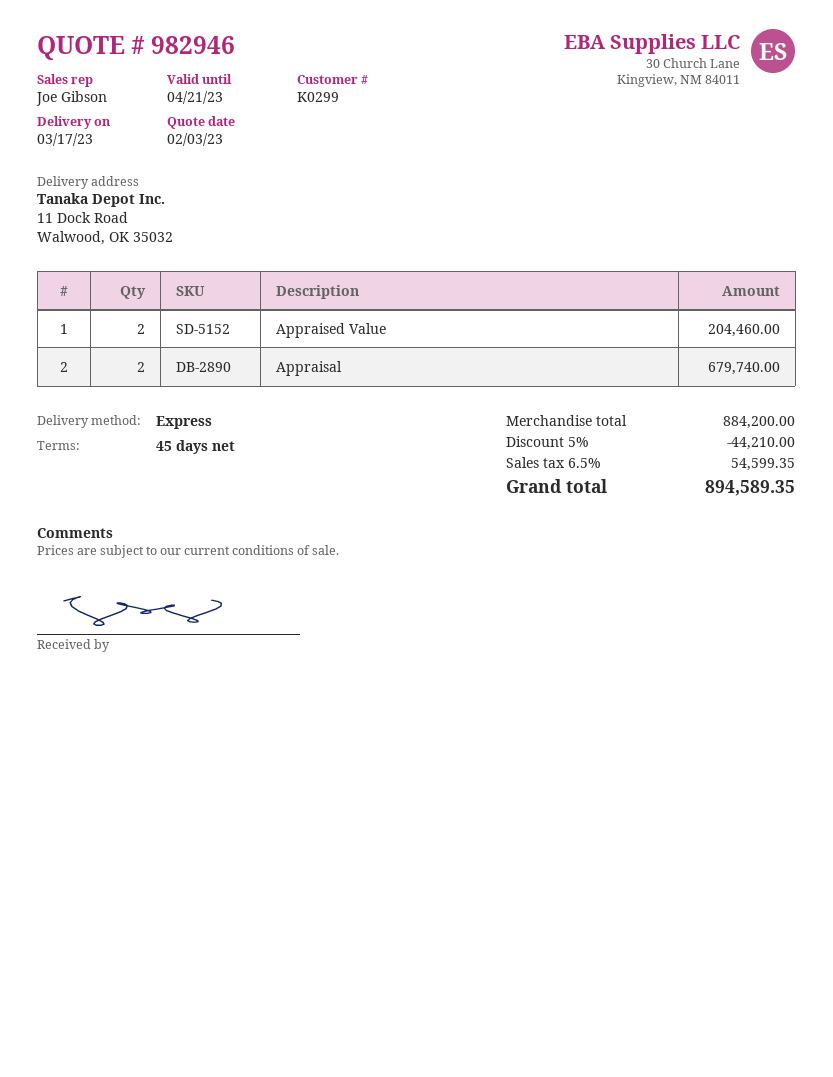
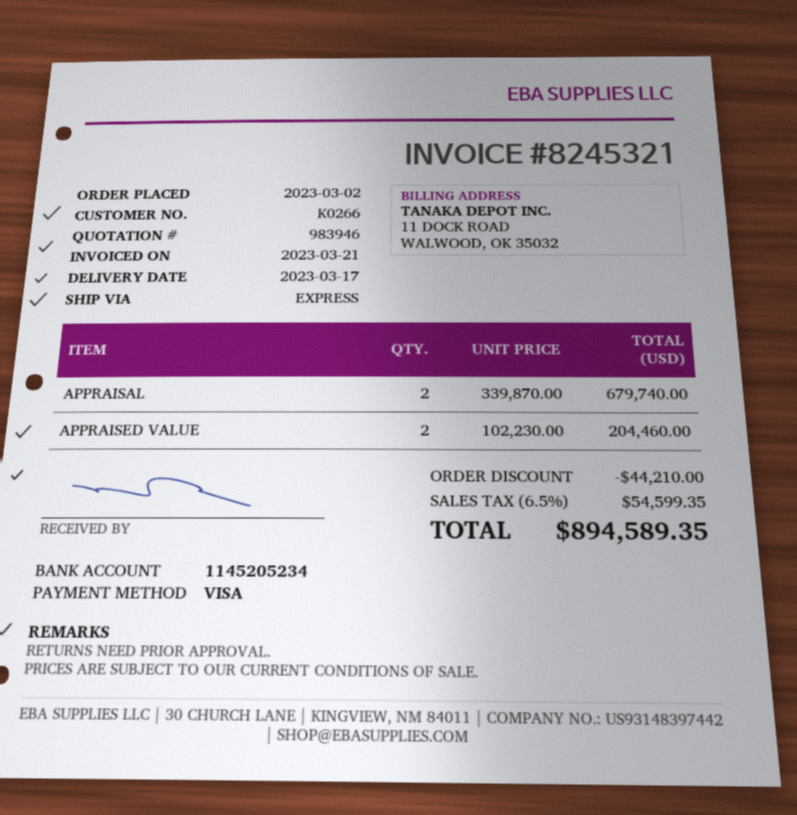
quote number: 982946 -> 983946
customer number: K0299 -> K0266

